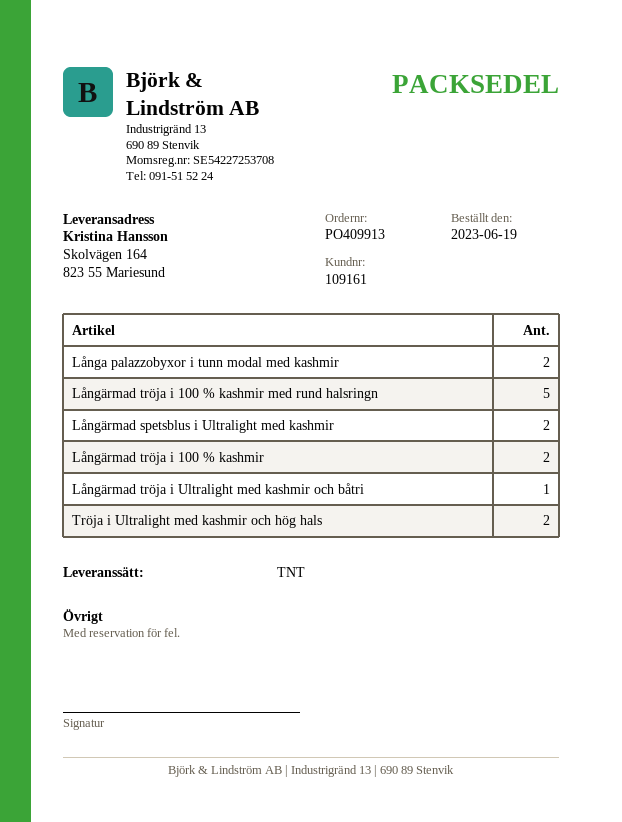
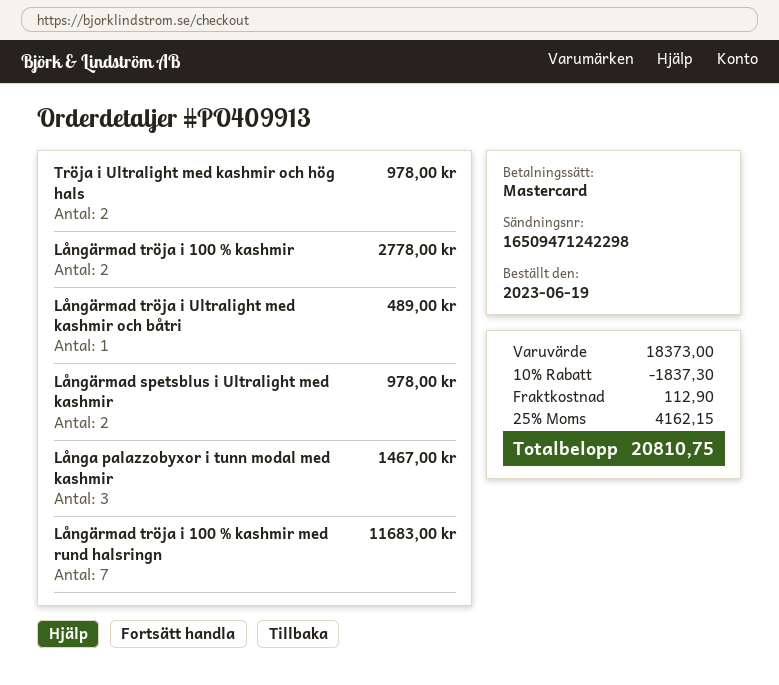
Långa palazzobyxor i tunn modal med kashmir: 2 -> 3
Långärmad tröja i 100 % kashmir med rund halsringn: 5 -> 7

